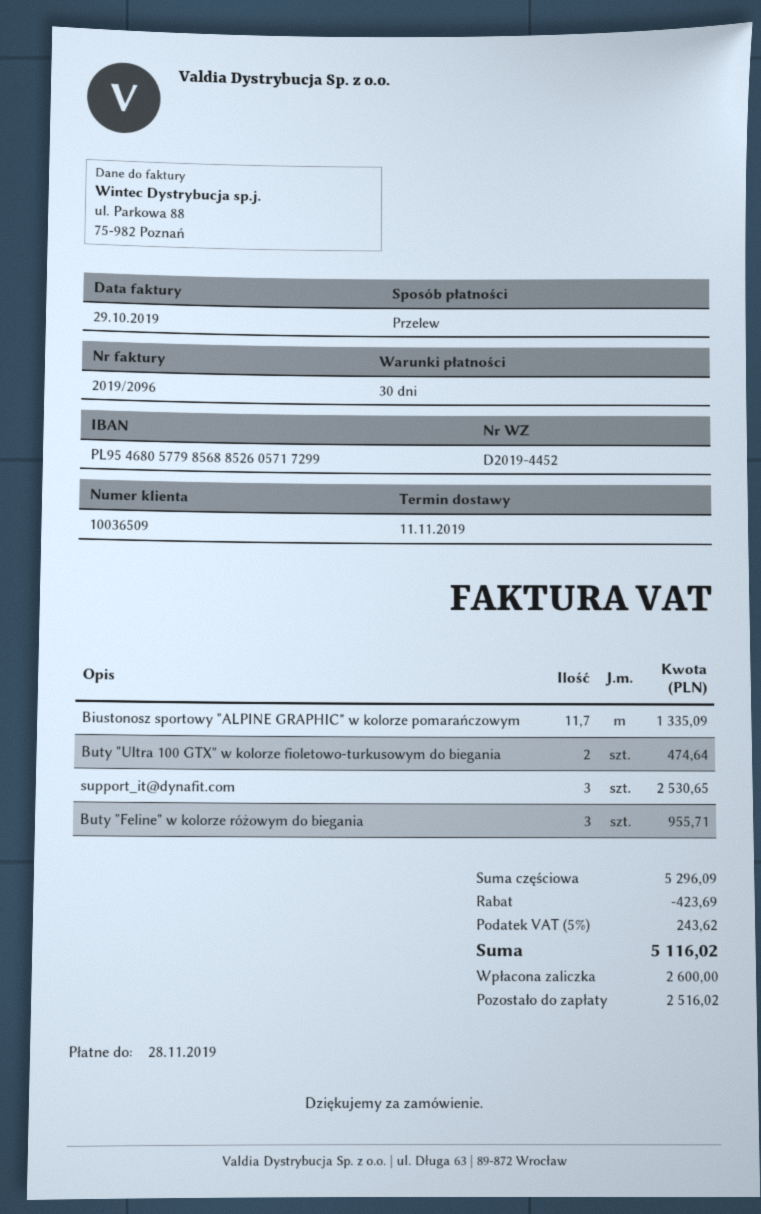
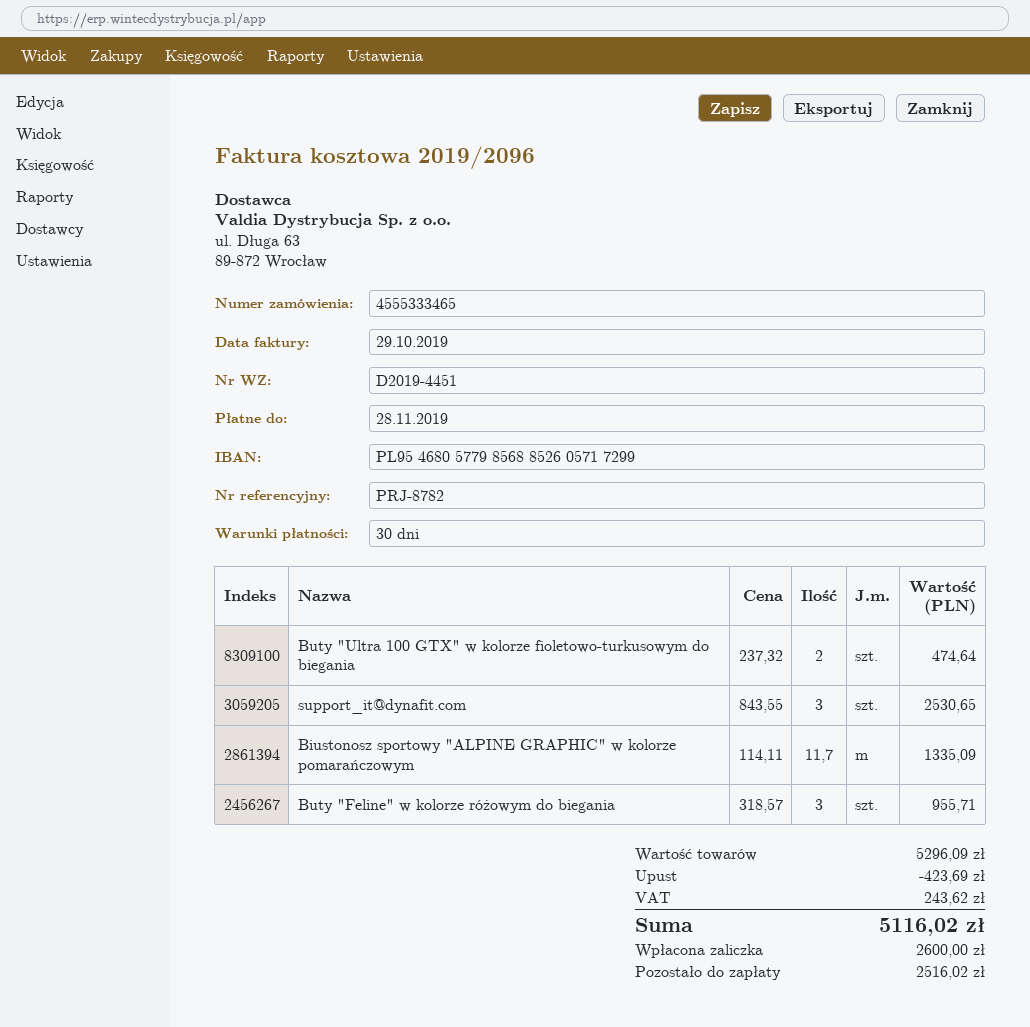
delivery note number: D2019-4452 -> D2019-4451

